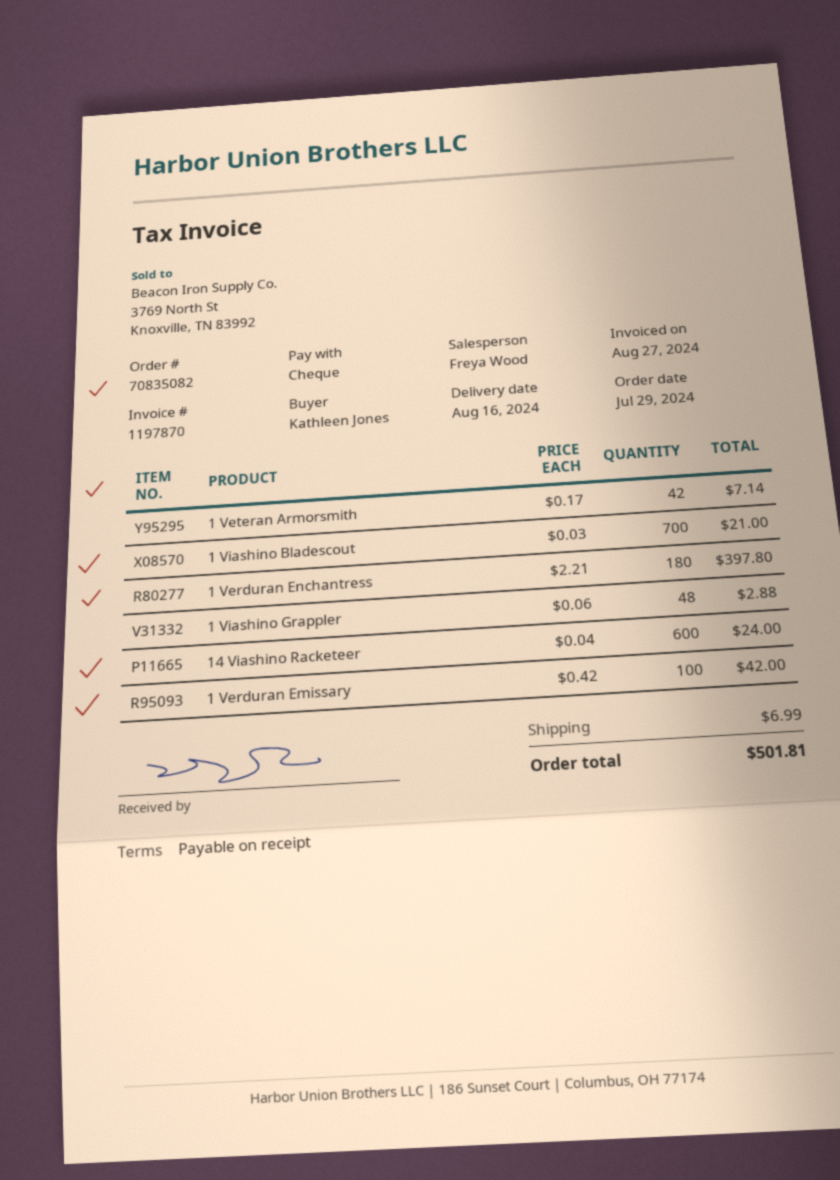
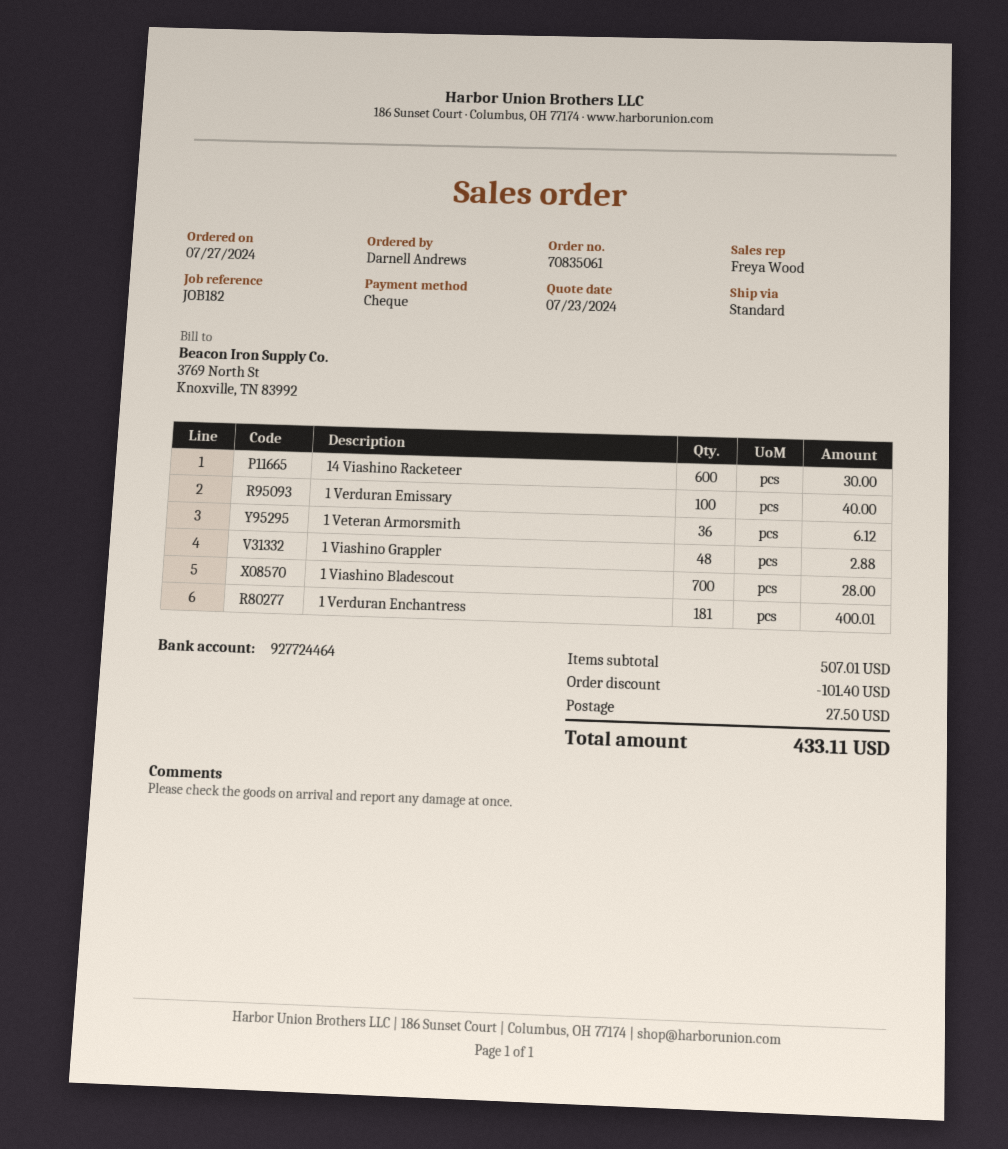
order number: 70835082 -> 70835061
order date: 2024-07-29 -> 2024-07-27
ordered by: Kathleen Jones -> Darnell Andrews
1 Veteran Armorsmith: 42 for 7.14 -> 36 for 6.12
1 Viashino Bladescout: 700 for 21.00 -> 700 for 28.00
1 Verduran Enchantress: 180 for 397.80 -> 181 for 400.01
14 Viashino Racketeer: 600 for 24.00 -> 600 for 30.00
1 Verduran Emissary: 100 for 42.00 -> 100 for 40.00
discount: none -> 101.40
shipping: 6.99 -> 27.50
total: 501.81 -> 433.11

